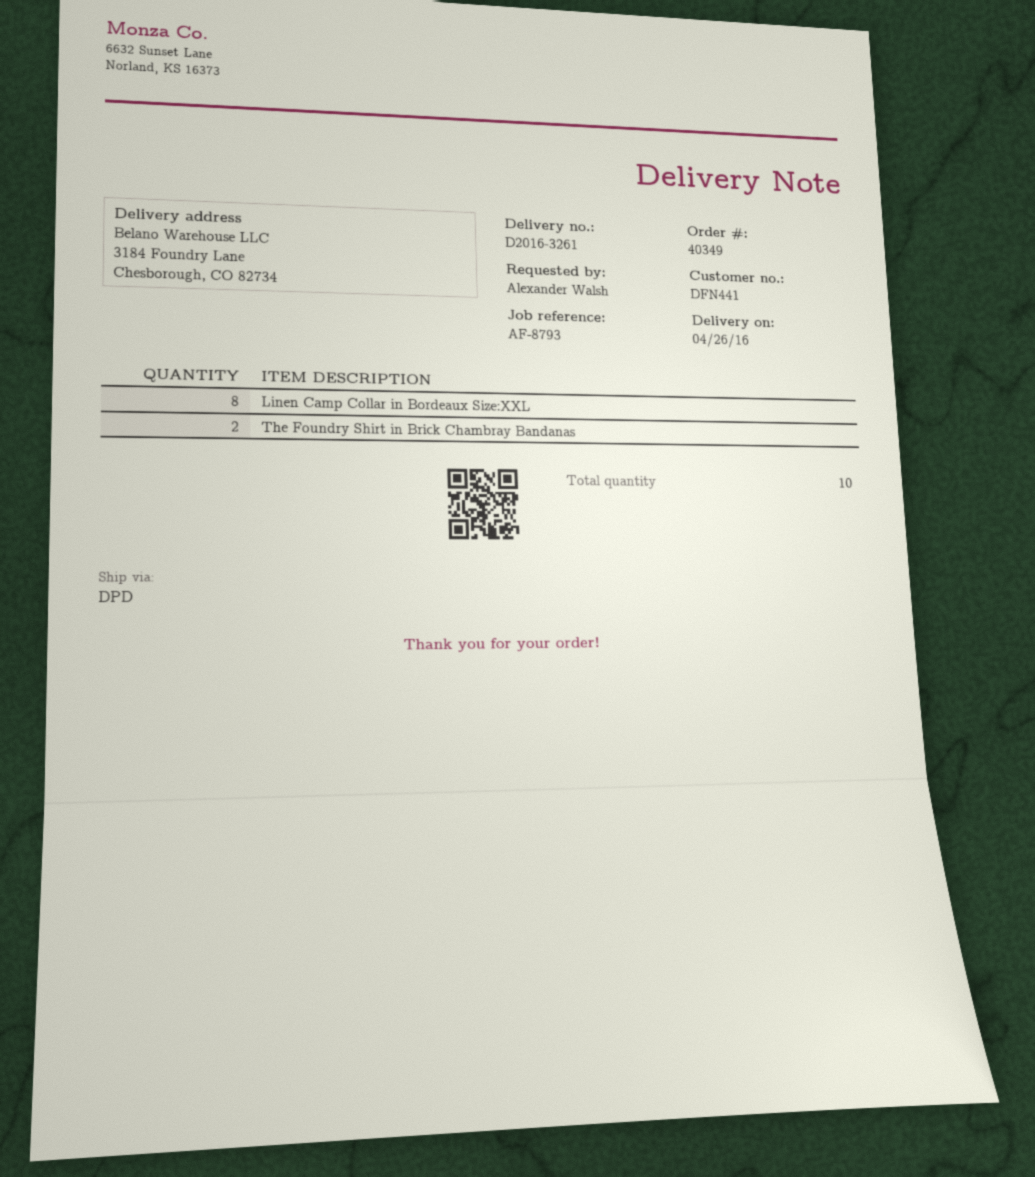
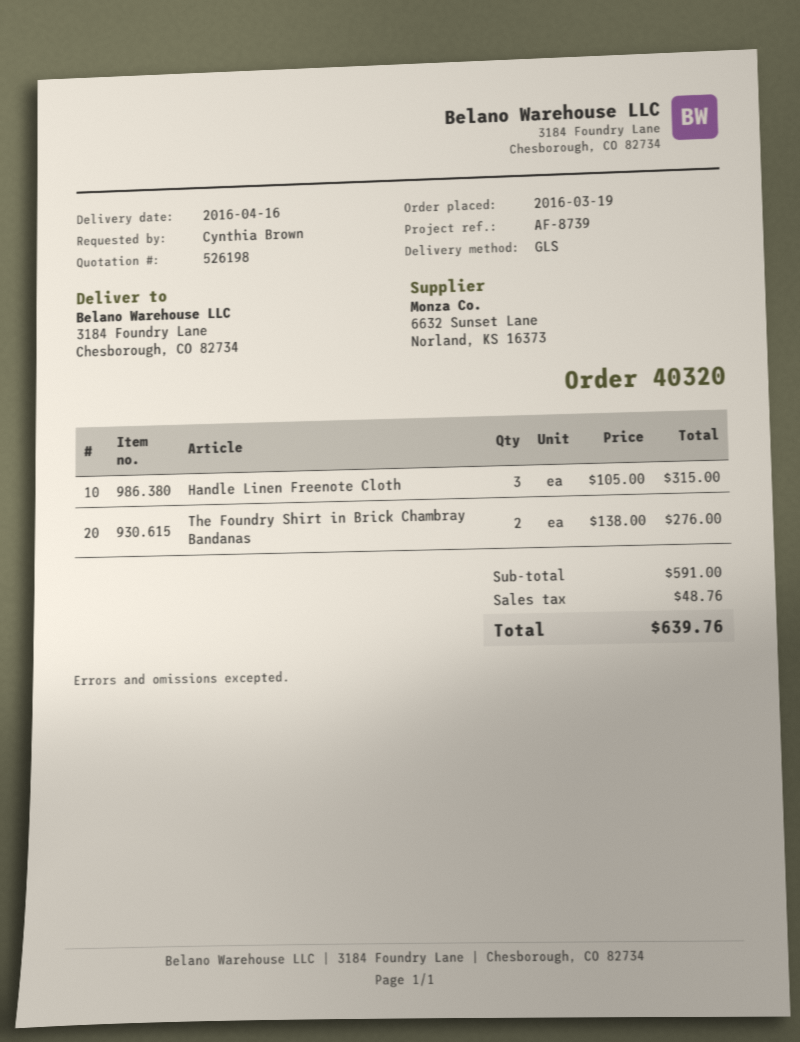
order number: 40349 -> 40320
delivery date: 2016-04-26 -> 2016-04-16
reference: AF-8793 -> AF-8739
ordered by: Alexander Walsh -> Cynthia Brown
shipping method: DPD -> GLS
Linen Camp Collar in Bordeaux Size:XXL: 8 -> none
Handle Linen Freenote Cloth: none -> 3

